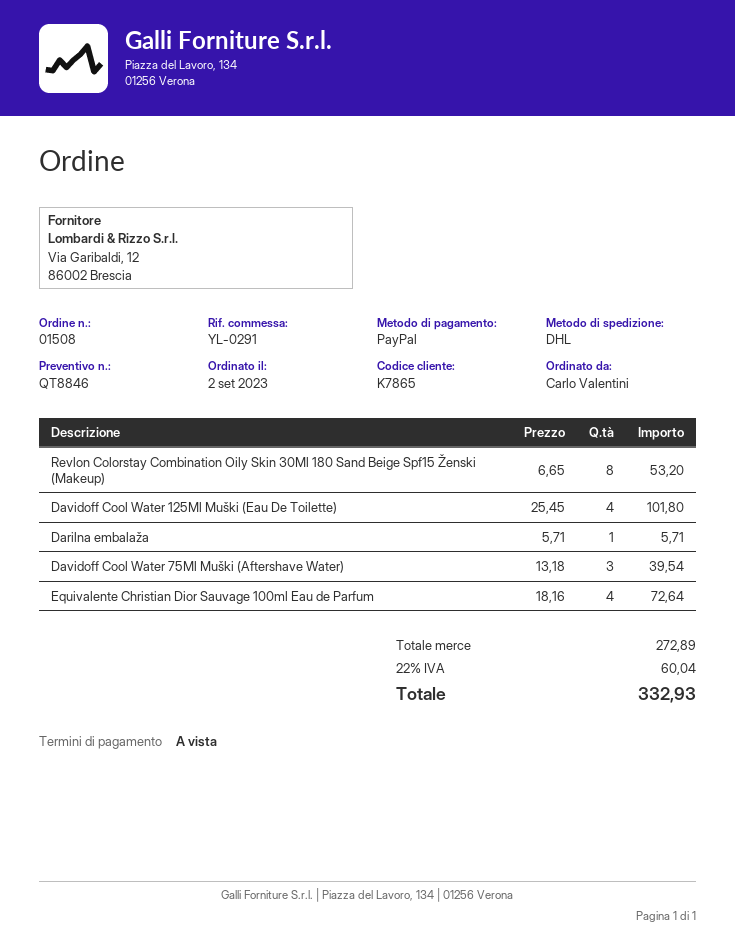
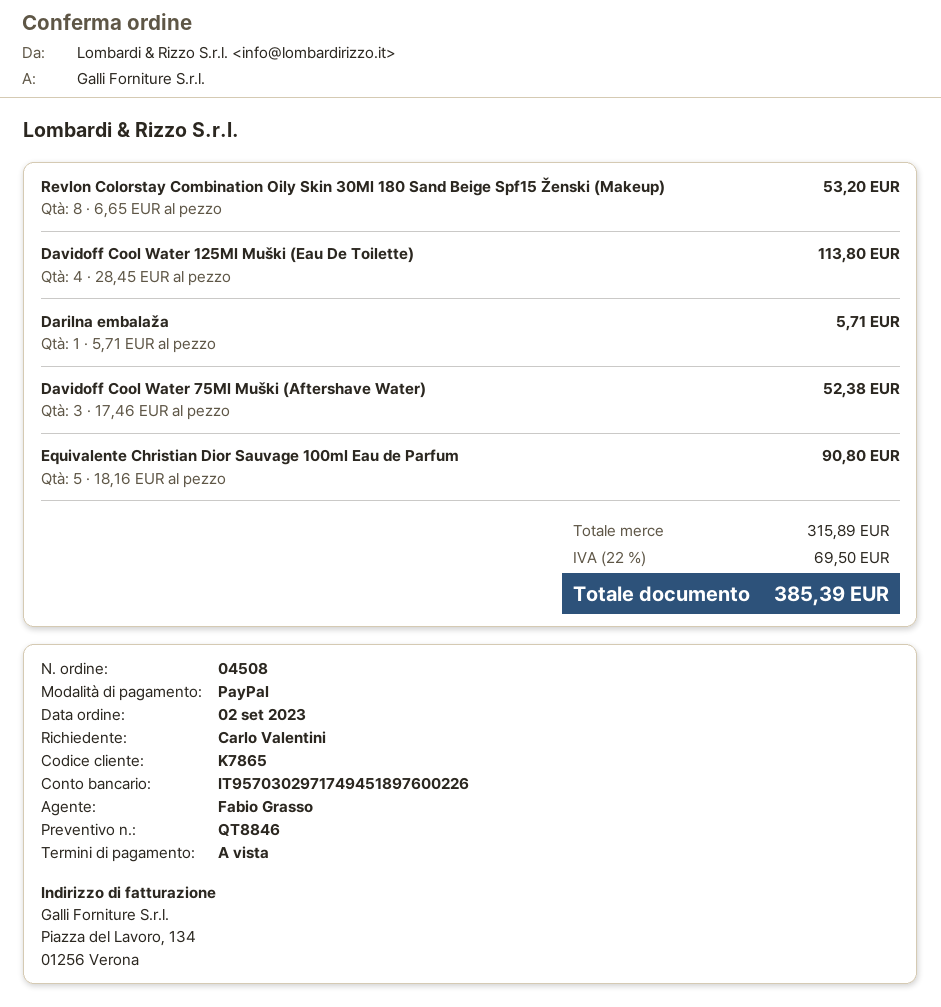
order number: 01508 -> 04508
Davidoff Cool Water 125Ml Muški (Eau De Toilette): 4 x 25.45 = 101.80 -> 4 x 28.45 = 113.80
Davidoff Cool Water 75Ml Muški (Aftershave Water): 3 x 13.18 = 39.54 -> 3 x 17.46 = 52.38
Equivalente Christian Dior Sauvage 100ml Eau de Parfum: 4 x 18.16 = 72.64 -> 5 x 18.16 = 90.80
subtotal: 272.89 -> 315.89
tax: 22% = 60.04 -> 22% = 69.50
total: 332.93 -> 385.39

